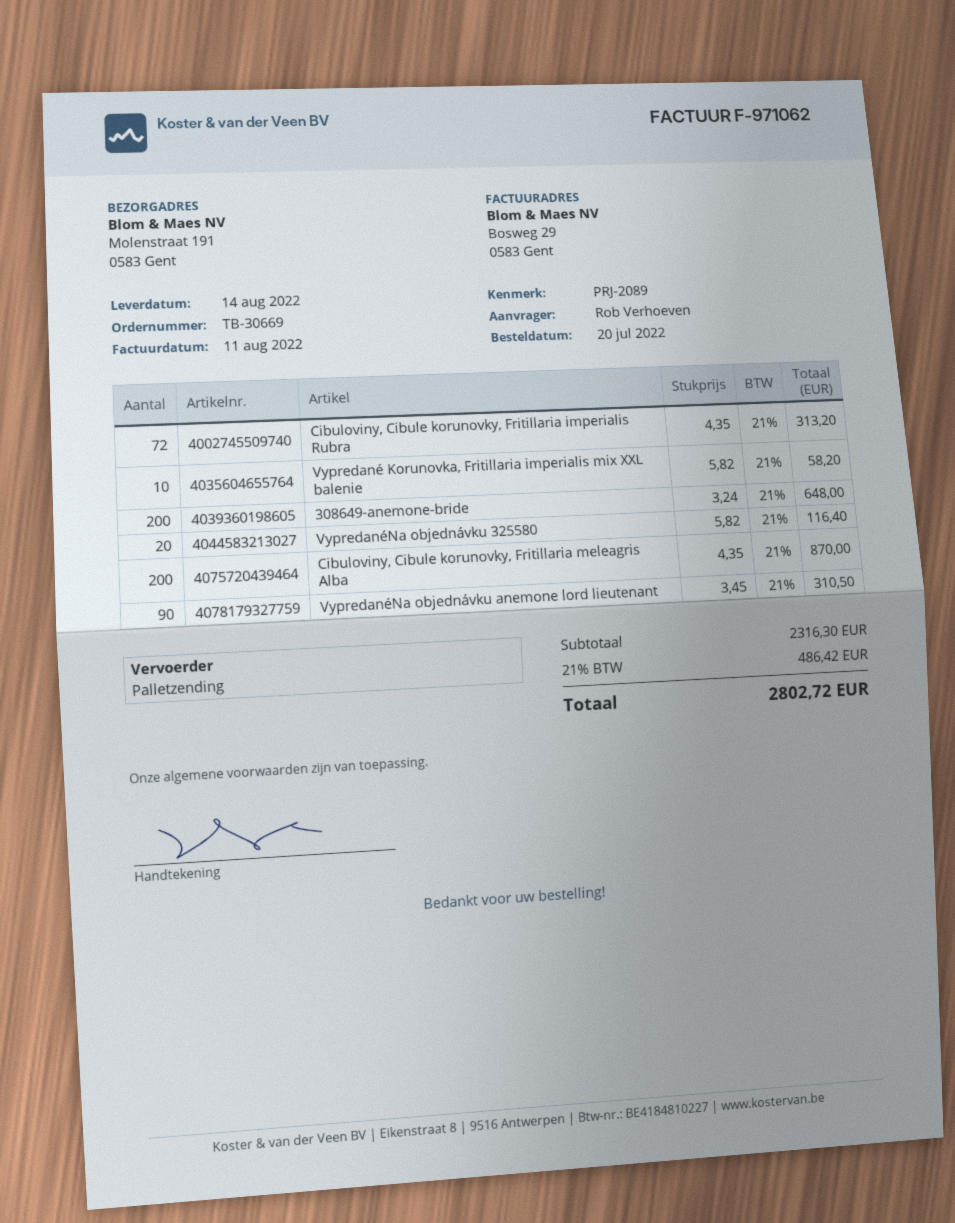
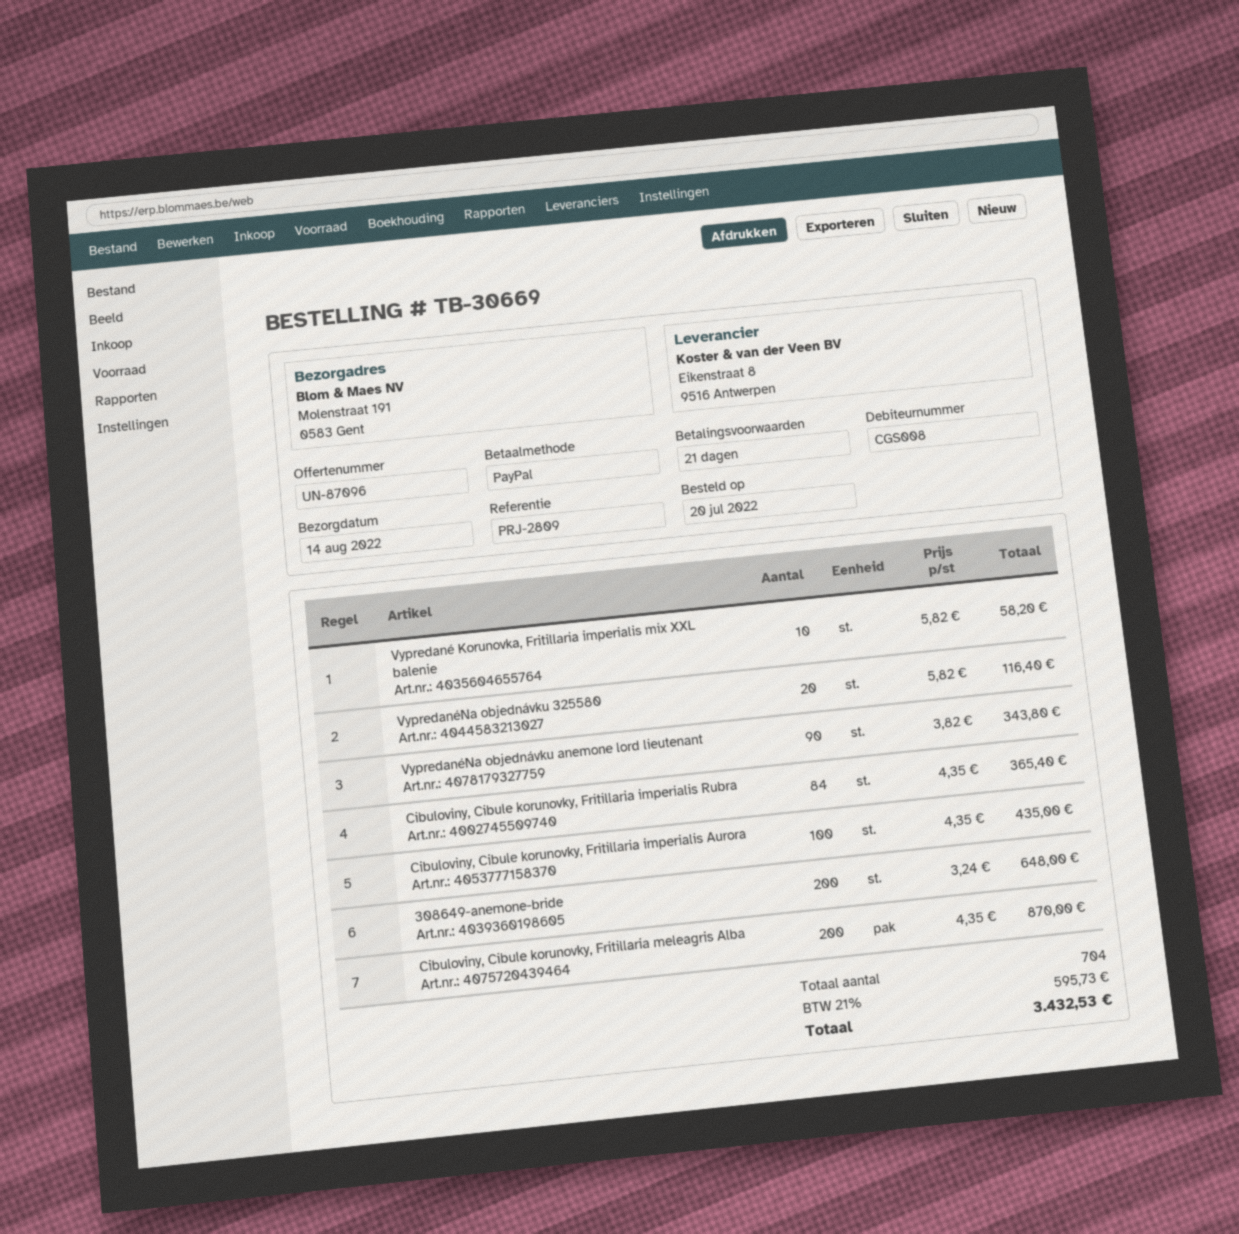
reference: PRJ-2089 -> PRJ-2809
Cibuloviny, Cibule korunovky, Fritillaria imperialis Rubra: 72 x 4.35 = 313.20 -> 84 x 4.35 = 365.40
VypredanéNa objednávku anemone lord lieutenant: 90 x 3.45 = 310.50 -> 90 x 3.82 = 343.80
Cibuloviny, Cibule korunovky, Fritillaria imperialis Aurora: none -> 100 x 4.35 = 435.00
tax: 21% = 486.42 -> 21% = 595.73
total: 2802.72 -> 3432.53

